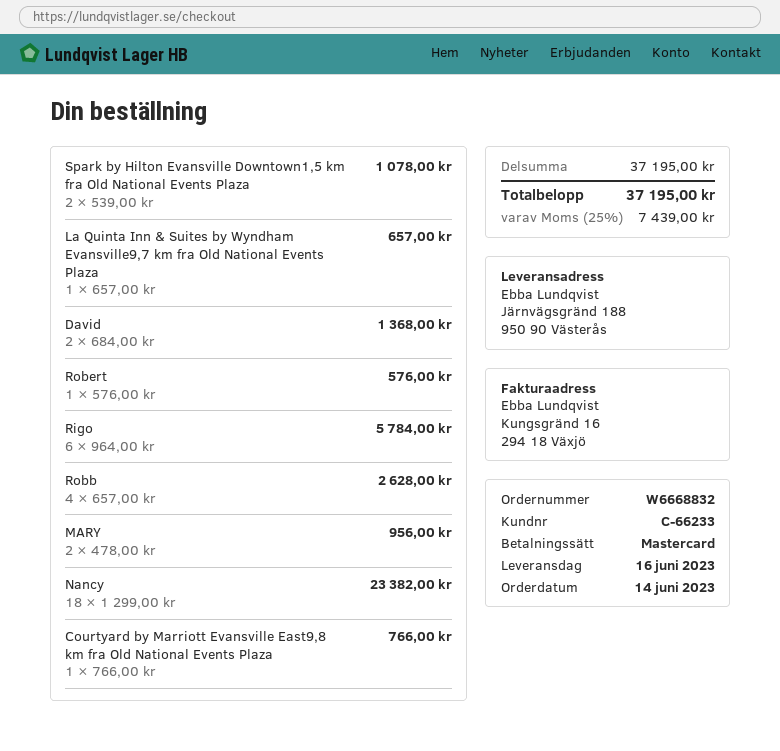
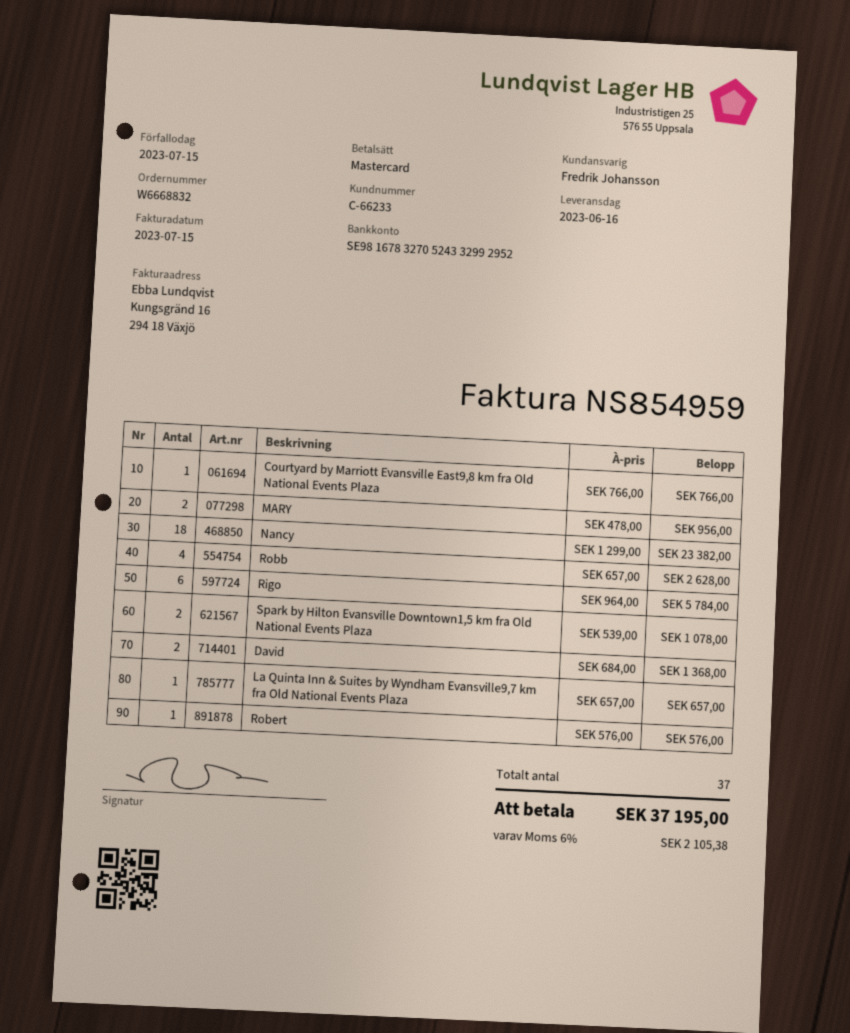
tax: 25% = 7439.00 -> 6% = 2105.38

